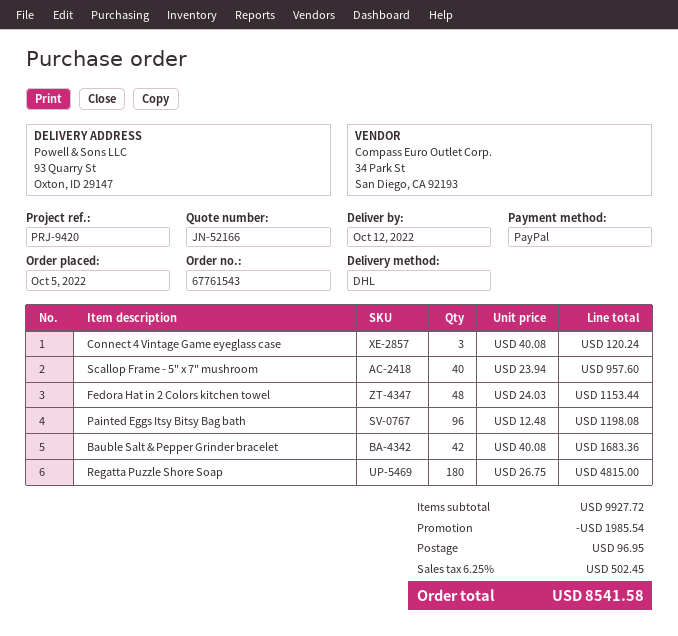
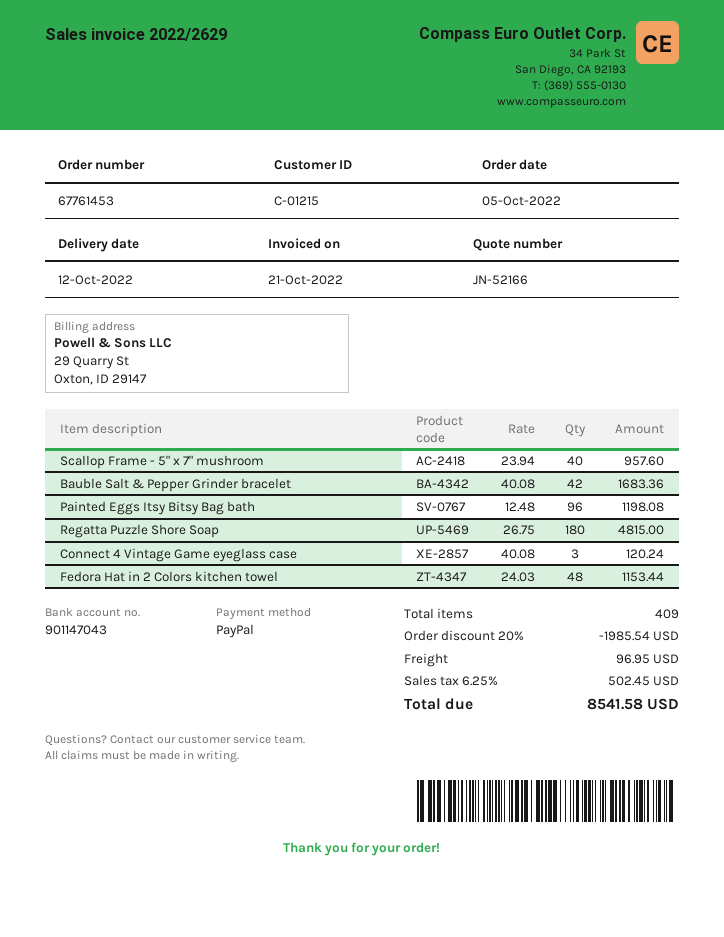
order number: 67761543 -> 67761453

